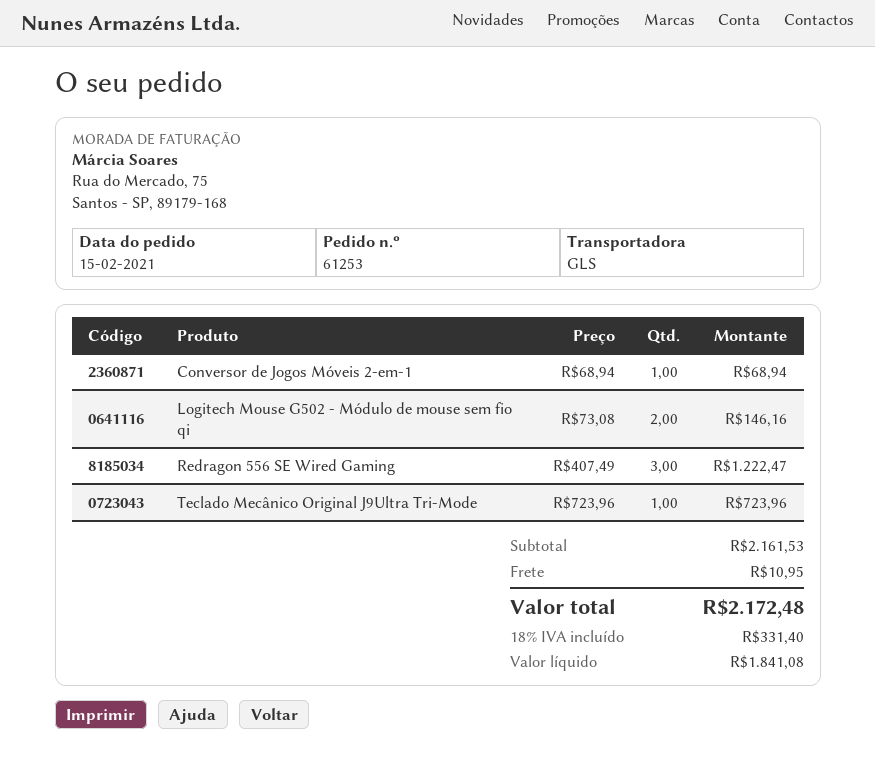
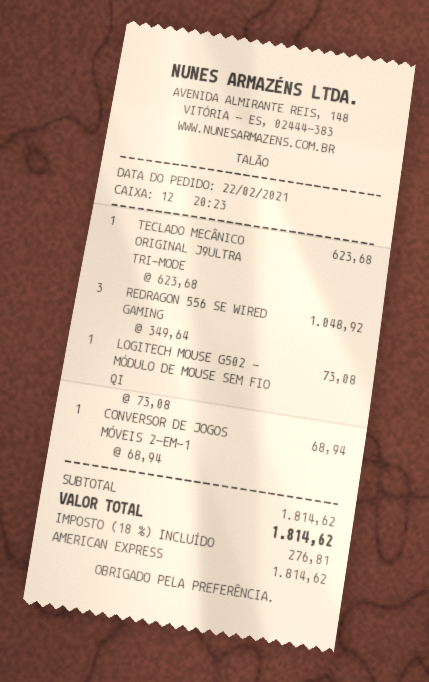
order date: 2021-02-15 -> 2021-02-22
Logitech Mouse G502 - Módulo de mouse sem fio qi: 2 x 73.08 = 146.16 -> 1 x 73.08 = 73.08
Redragon 556 SE Wired Gaming: 3 x 407.49 = 1222.47 -> 3 x 349.64 = 1048.92
Teclado Mecânico Original J9Ultra Tri-Mode: 1 x 723.96 = 723.96 -> 1 x 623.68 = 623.68
subtotal: 2161.53 -> 1814.62
shipping: 10.95 -> none
tax: 18% = 331.40 -> 18% = 276.81
total: 2172.48 -> 1814.62

